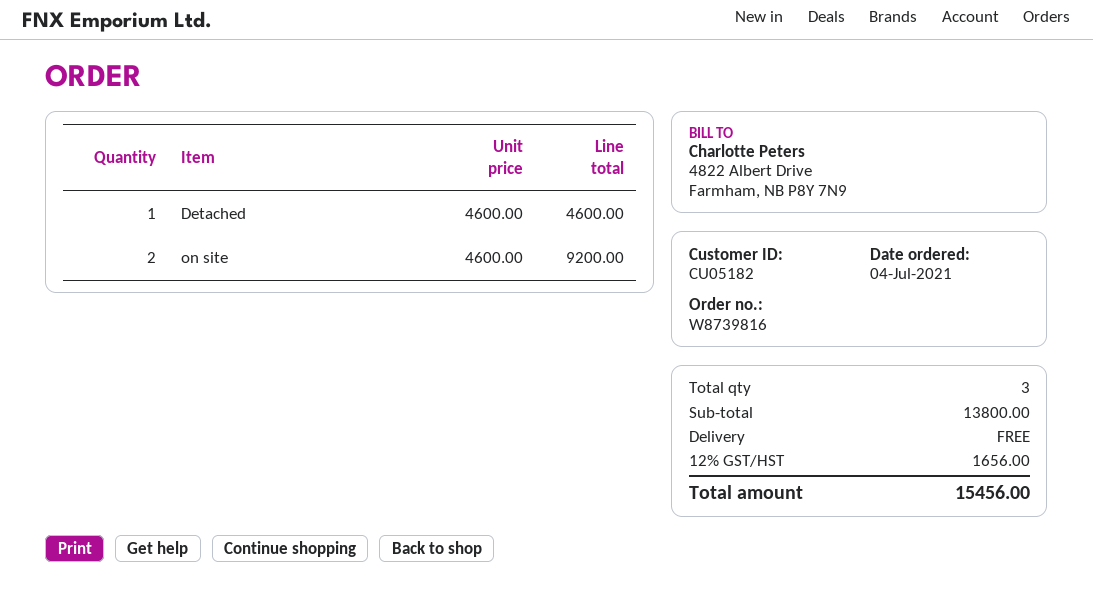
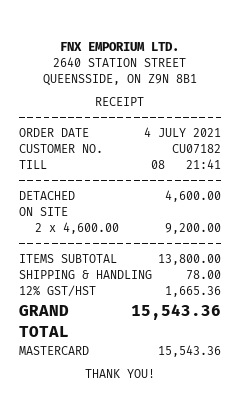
customer number: CU05182 -> CU07182
shipping: 0.00 -> 78.00
tax: 12% = 1656.00 -> 12% = 1665.36
total: 15456.00 -> 15543.36

